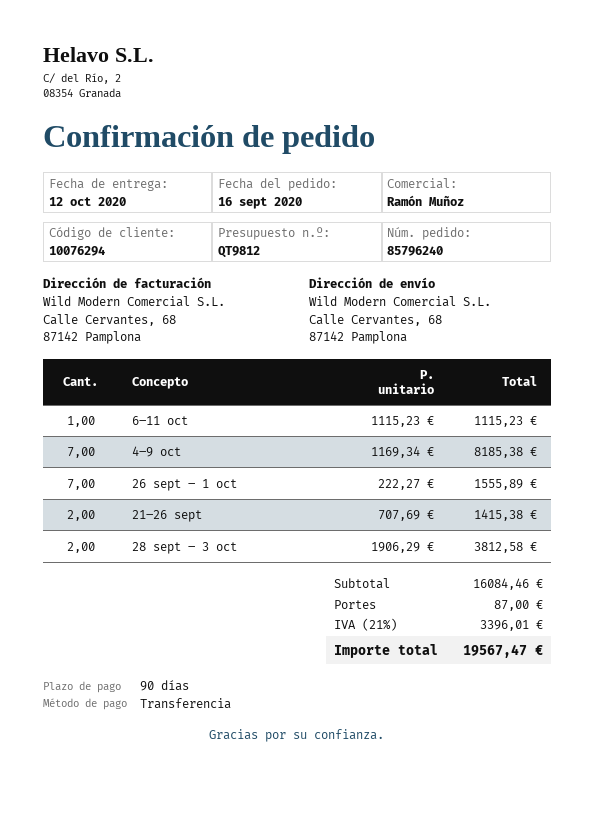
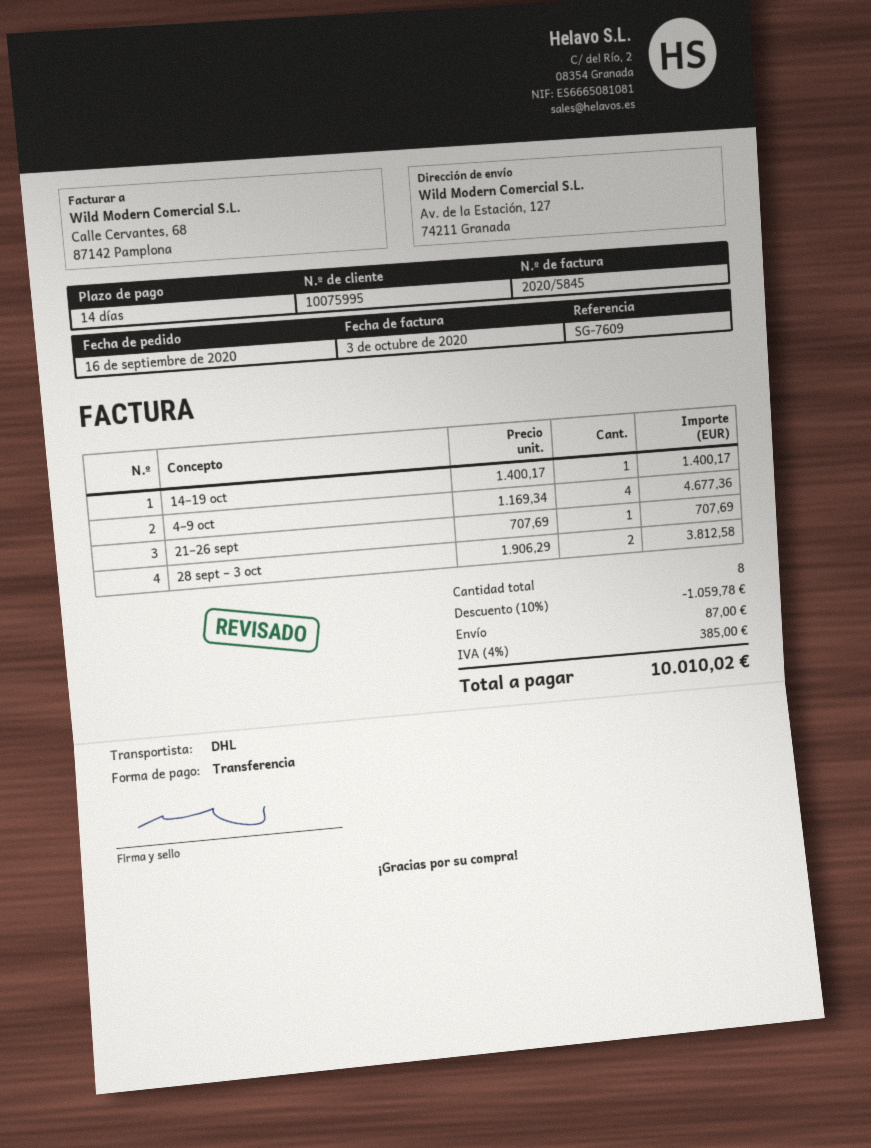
payment terms: 90 days -> 14 days
customer number: 10076294 -> 10075995
ship to: Calle Cervantes, 68, 87142 Pamplona -> Av. de la Estación, 127, 74211 Granada
6–11 oct: 1 x 1115.23 = 1115.23 -> none
4–9 oct: 7 x 1169.34 = 8185.38 -> 4 x 1169.34 = 4677.36
26 sept – 1 oct: 7 x 222.27 = 1555.89 -> none
21–26 sept: 2 x 707.69 = 1415.38 -> 1 x 707.69 = 707.69
14–19 oct: none -> 1 x 1400.17 = 1400.17
discount: none -> 10% = 1059.78
tax: 21% = 3396.01 -> 4% = 385.00
total: 19567.47 -> 10010.02

